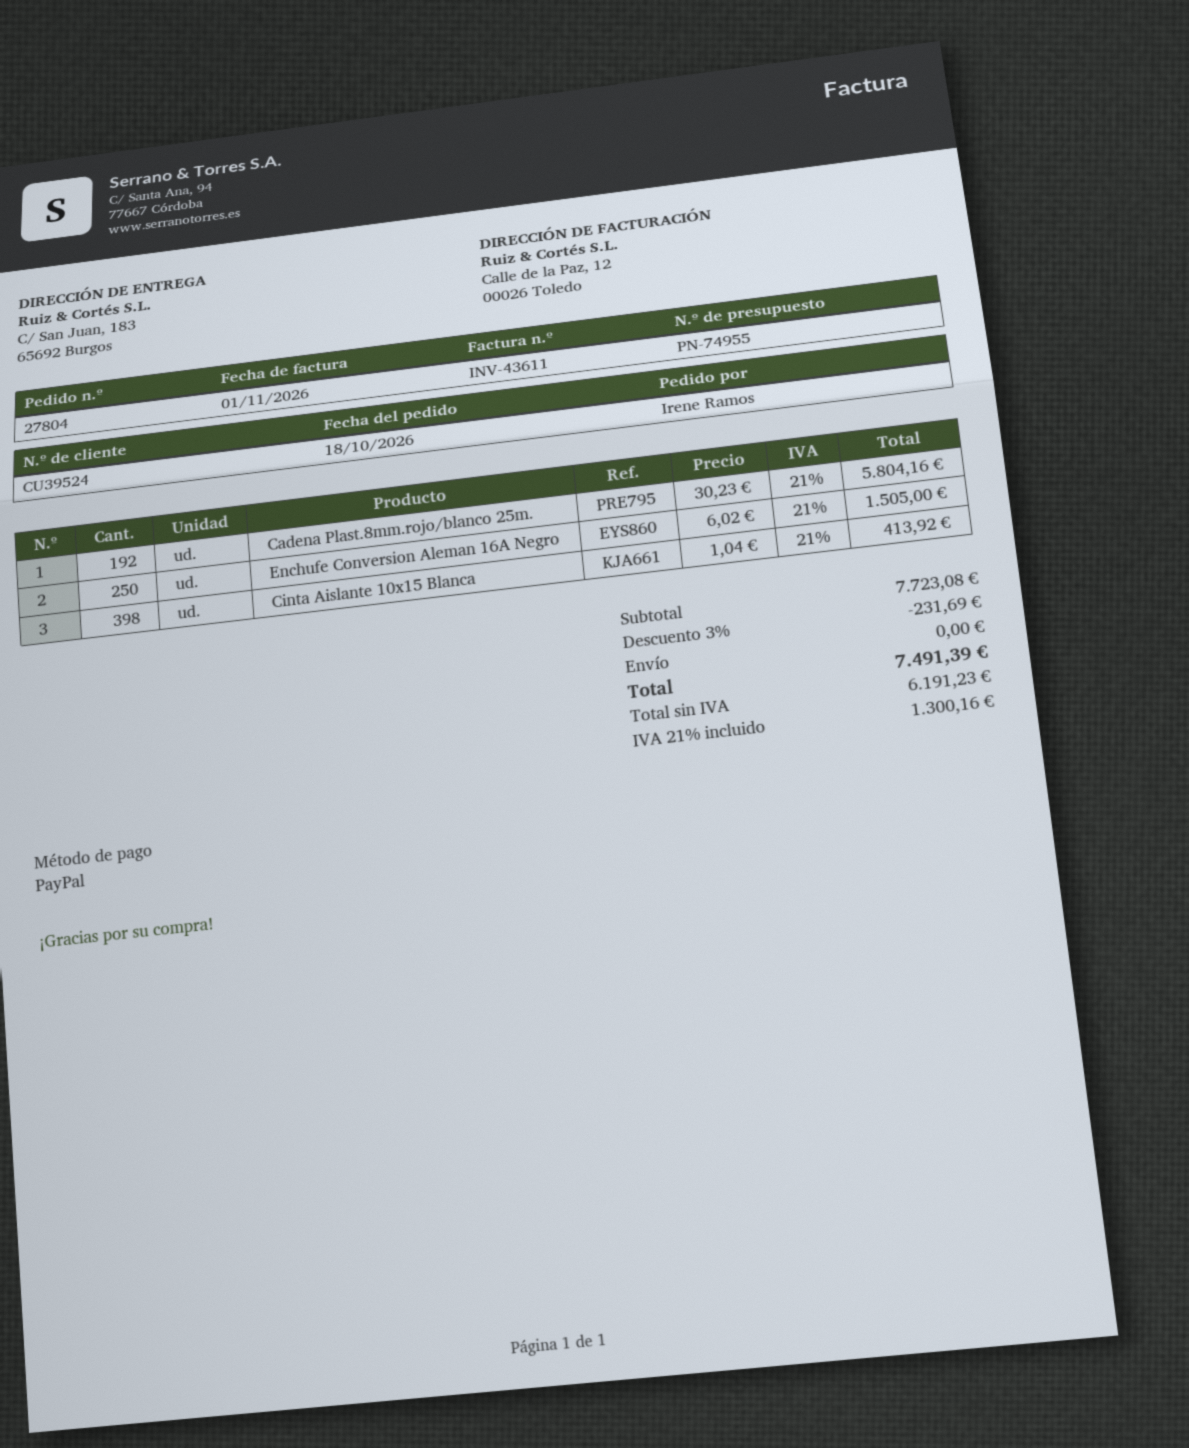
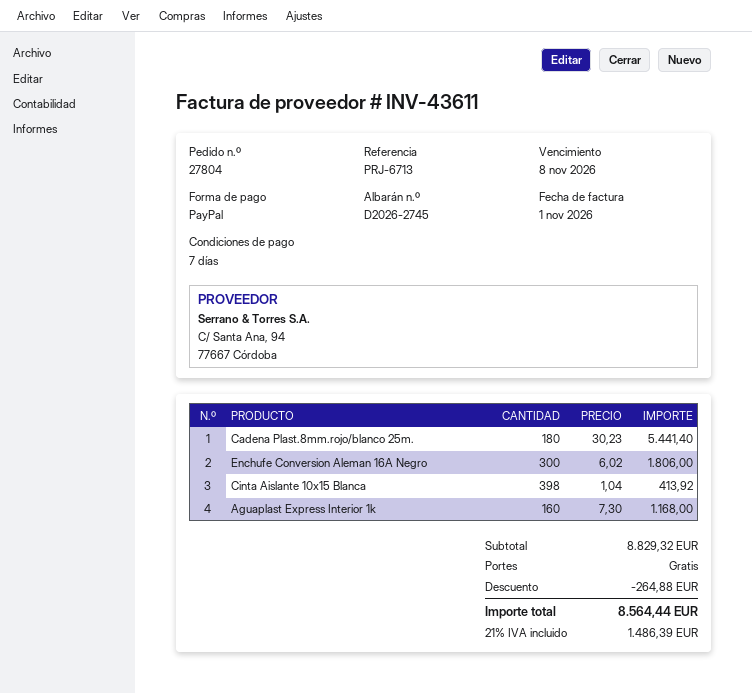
Cadena Plast.8mm.rojo/blanco 25m.: 192 x 30.23 = 5804.16 -> 180 x 30.23 = 5441.40
Enchufe Conversion Aleman 16A Negro: 250 x 6.02 = 1505.00 -> 300 x 6.02 = 1806.00
Aguaplast Express Interior 1k: none -> 160 x 7.30 = 1168.00
subtotal: 7723.08 -> 8829.32
discount: 231.69 -> 264.88
tax: 21% = 1300.16 -> 21% = 1486.39
total: 7491.39 -> 8564.44

